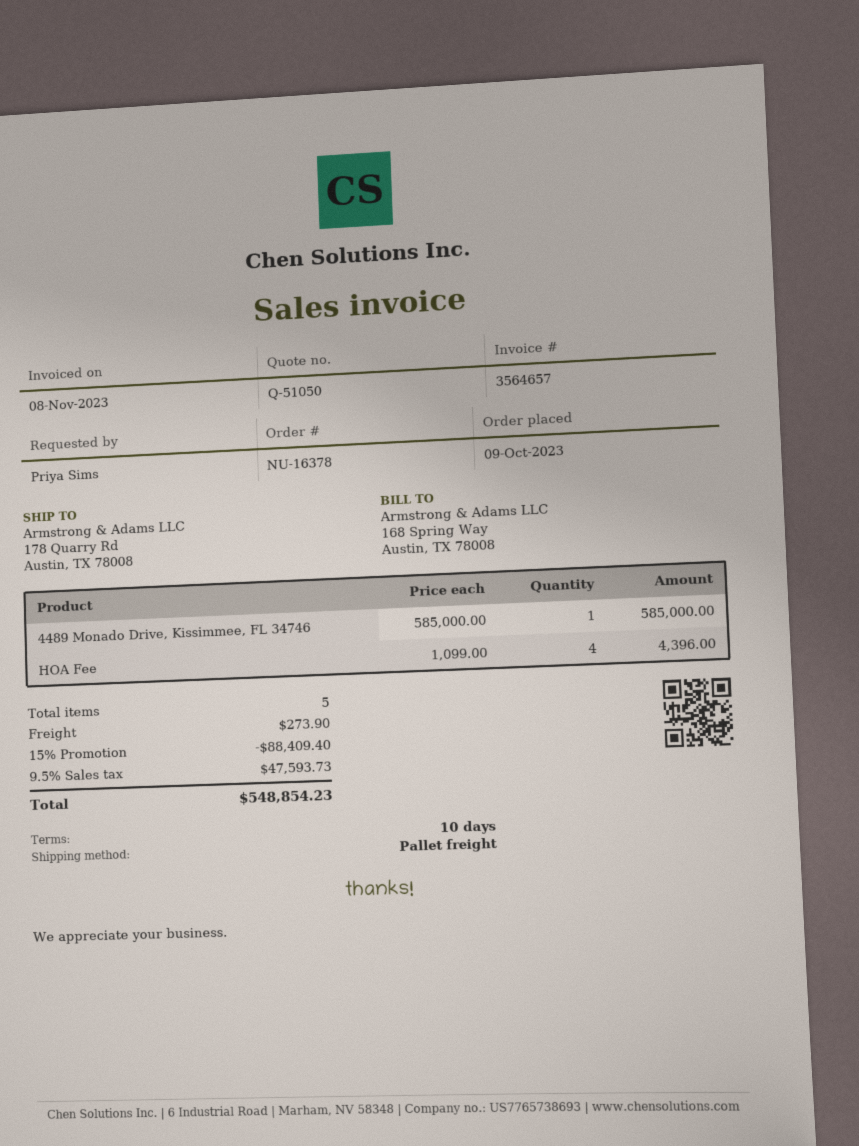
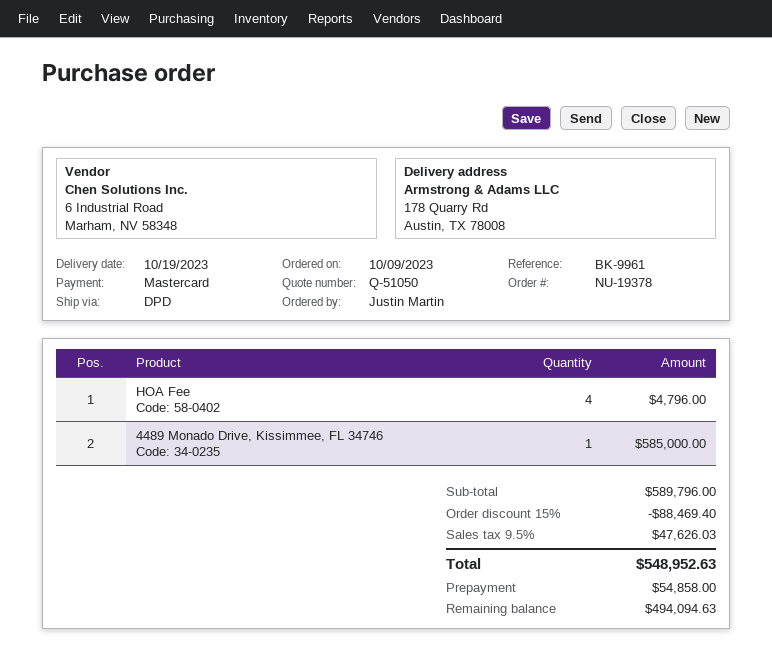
order number: NU-16378 -> NU-19378
ordered by: Priya Sims -> Justin Martin
shipping method: pallet freight -> DPD
HOA Fee: 4 for 4396.00 -> 4 for 4796.00
discount: 15% = 88409.40 -> 15% = 88469.40
shipping: 273.90 -> none
tax: 9.5% = 47593.73 -> 9.5% = 47626.03
total: 548854.23 -> 548952.63

